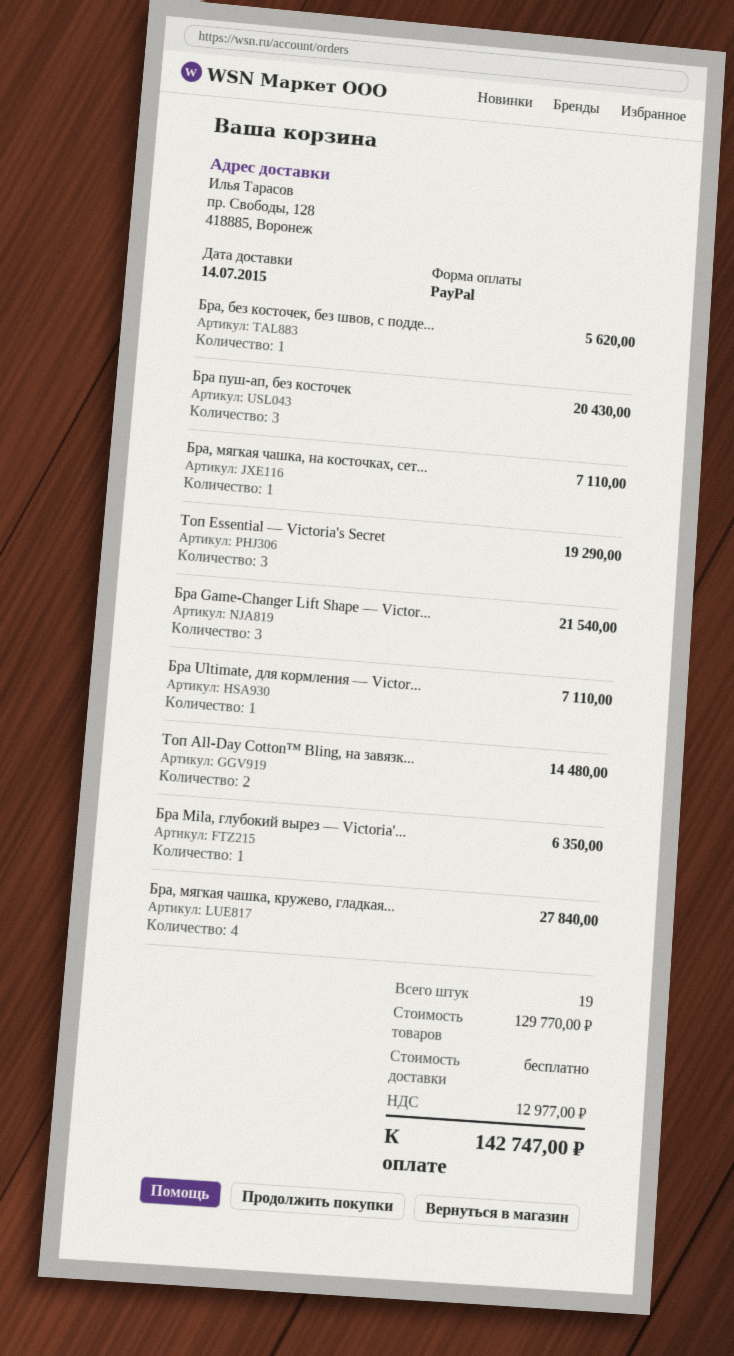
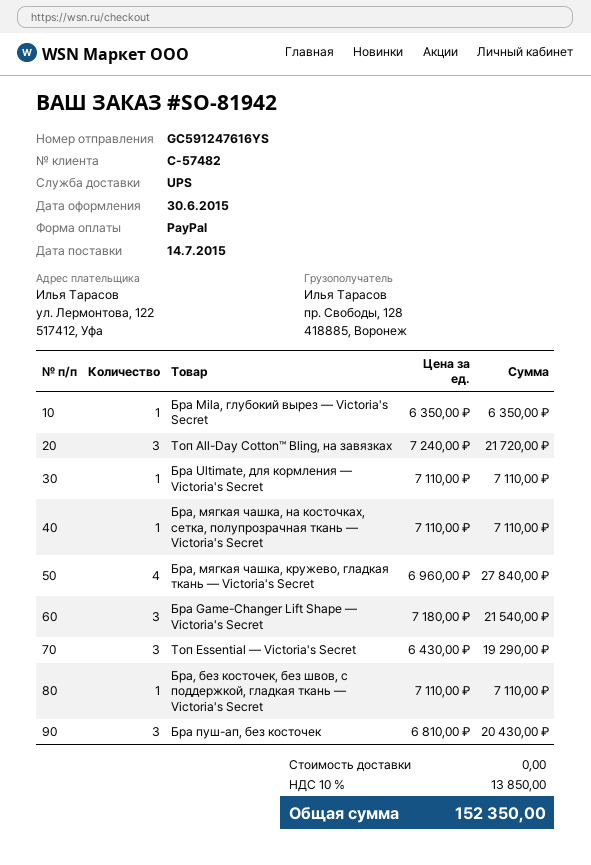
Бра, без косточек, без швов, с подде...: 1 for 5620.00 -> 1 for 7110.00
Топ All-Day Cotton™ Bling, на завязк...: 2 for 14480.00 -> 3 for 21720.00
tax: 12977.00 -> 13850.00
total: 142747.00 -> 152350.00

